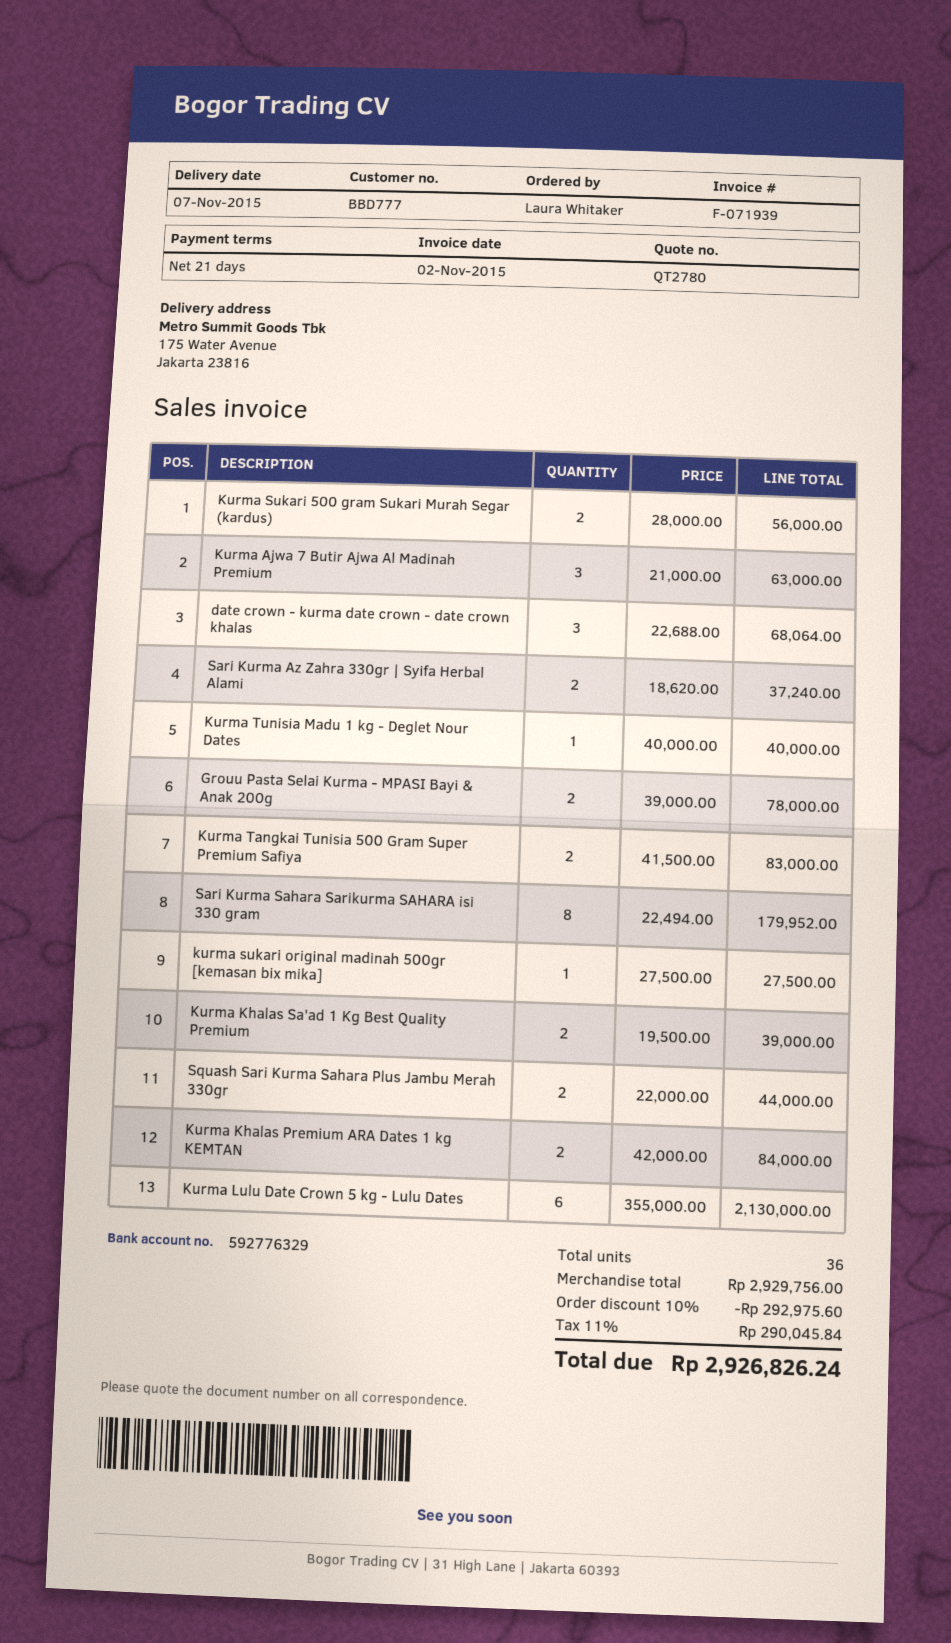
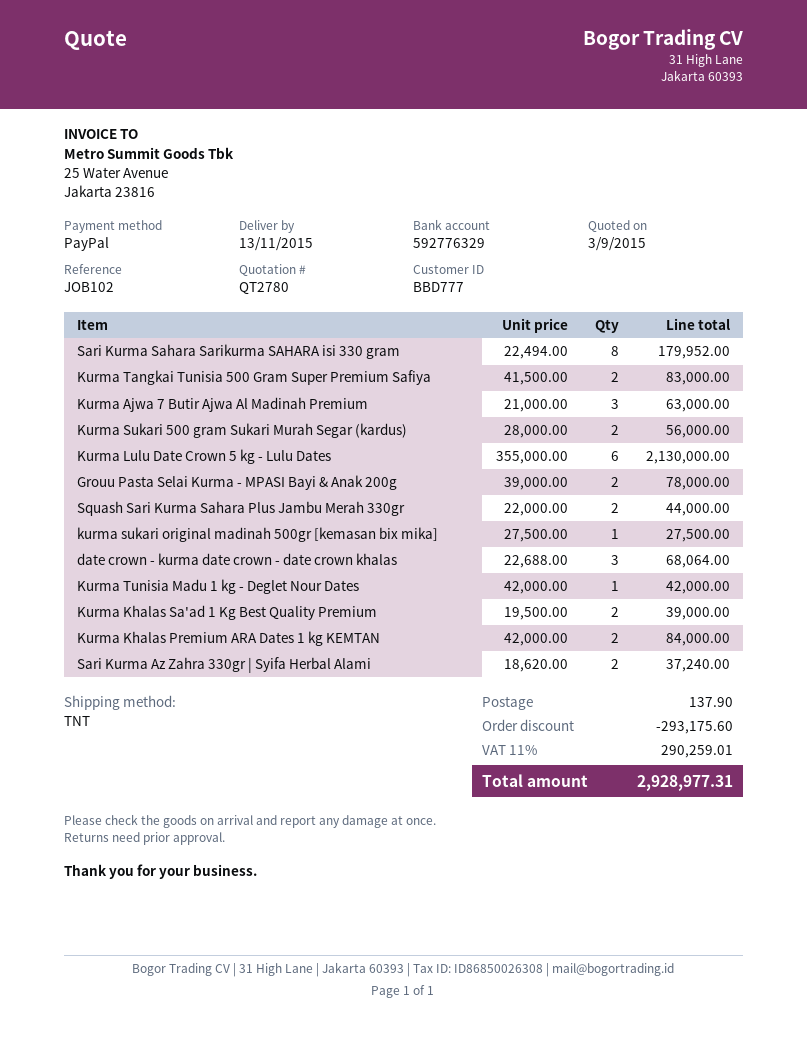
delivery date: 2015-11-07 -> 2015-11-13
Kurma Tunisia Madu 1 kg - Deglet Nour Dates: 1 x 40000.00 = 40000.00 -> 1 x 42000.00 = 42000.00
discount: 292975.60 -> 293175.60
shipping: none -> 137.90
tax: 11% = 290045.84 -> 11% = 290259.01
total: 2926826.24 -> 2928977.31

